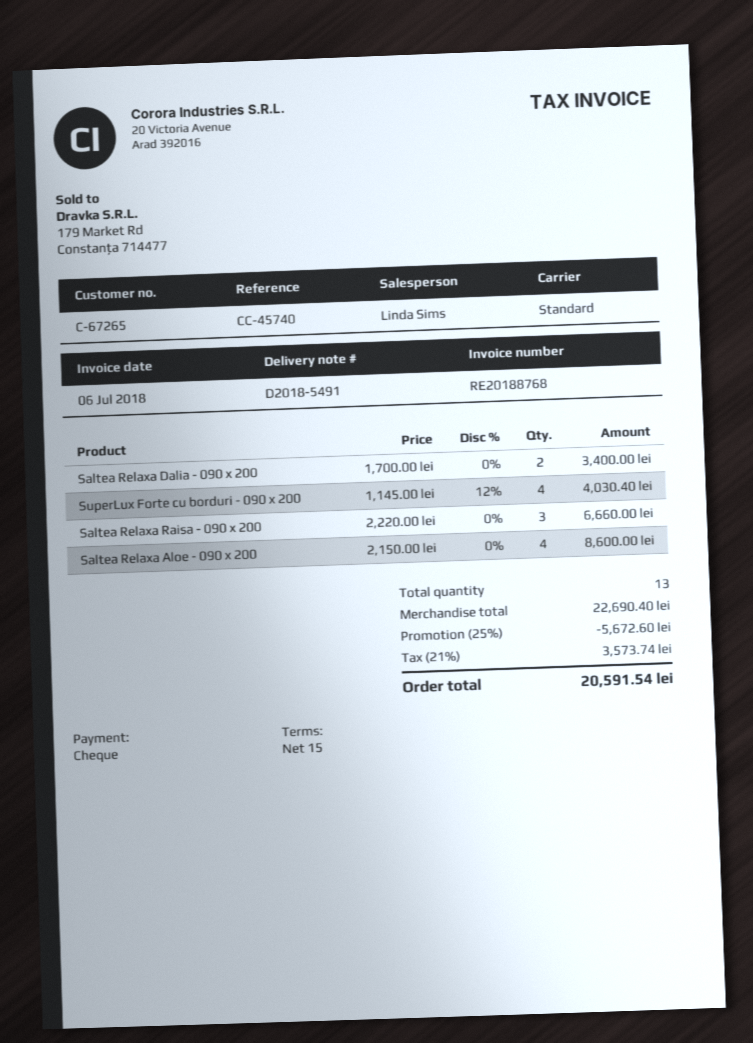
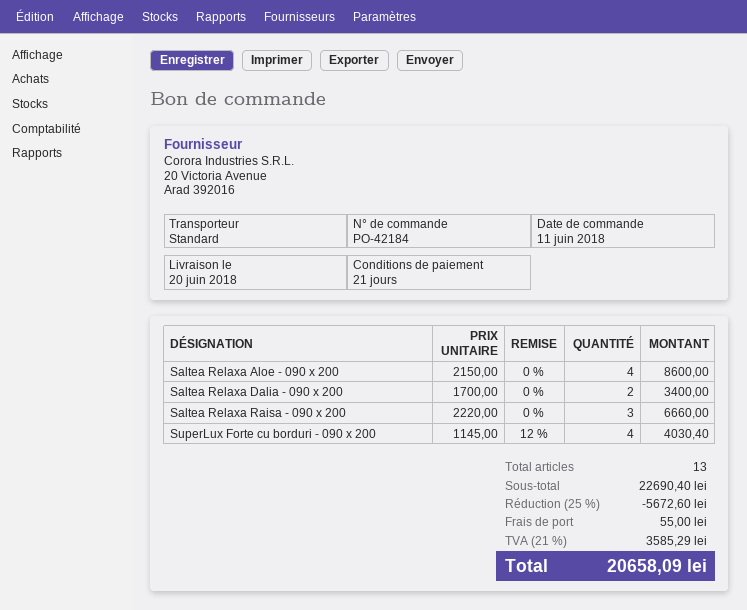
payment terms: 15 days -> 21 days
shipping: none -> 55.00
tax: 21% = 3573.74 -> 21% = 3585.29
total: 20591.54 -> 20658.09

